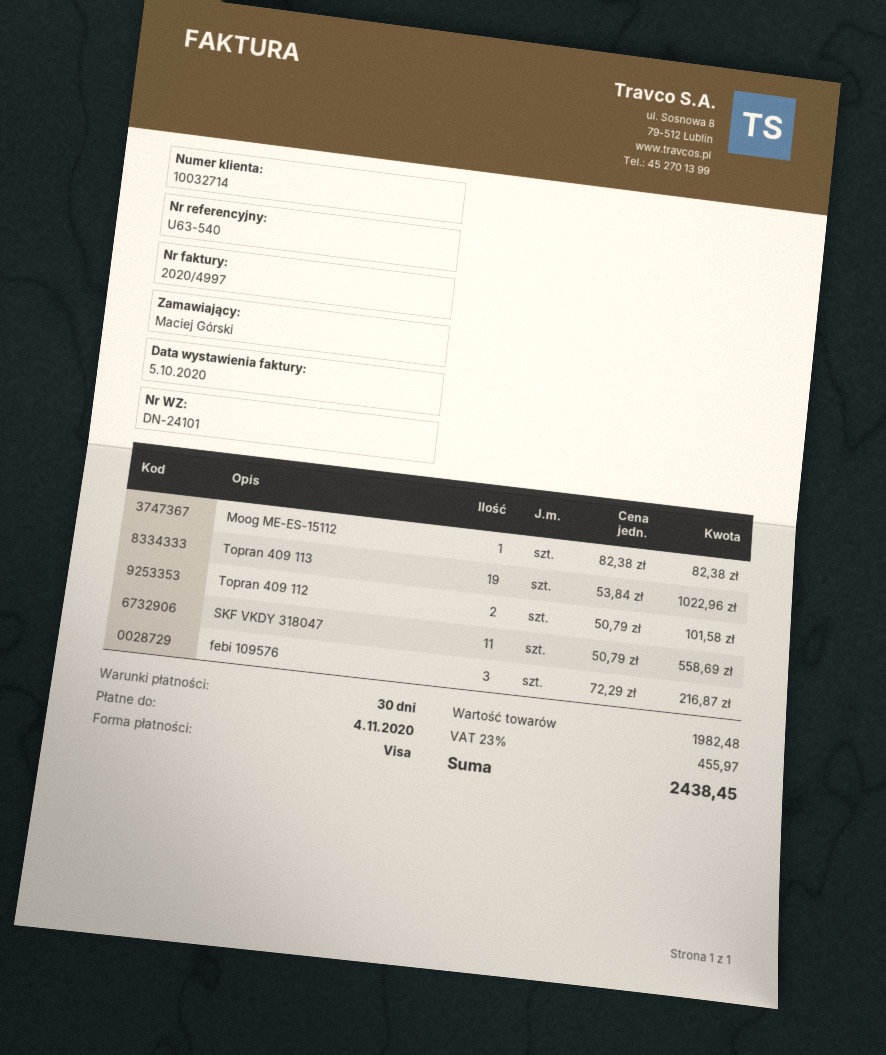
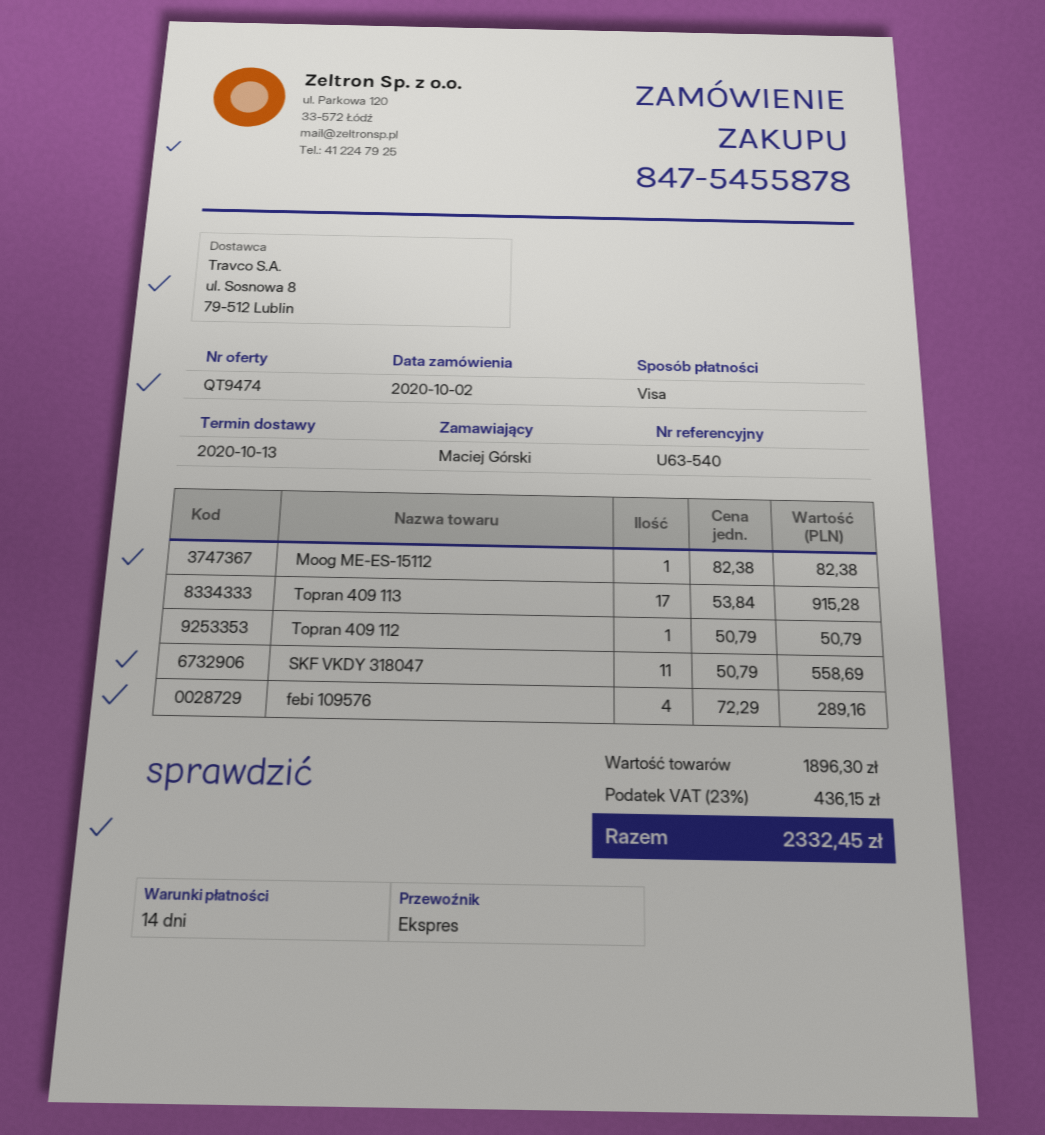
payment terms: 30 days -> 14 days
Topran 409 113: 19 x 53.84 = 1022.96 -> 17 x 53.84 = 915.28
Topran 409 112: 2 x 50.79 = 101.58 -> 1 x 50.79 = 50.79
febi 109576: 3 x 72.29 = 216.87 -> 4 x 72.29 = 289.16
subtotal: 1982.48 -> 1896.30
tax: 23% = 455.97 -> 23% = 436.15
total: 2438.45 -> 2332.45

